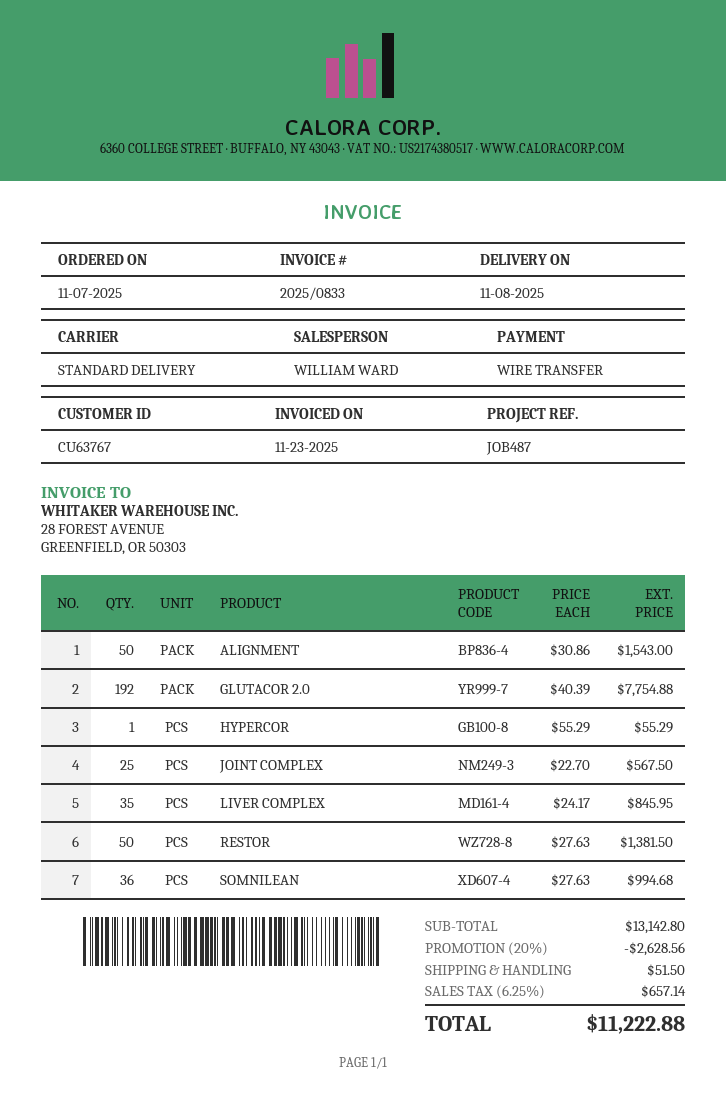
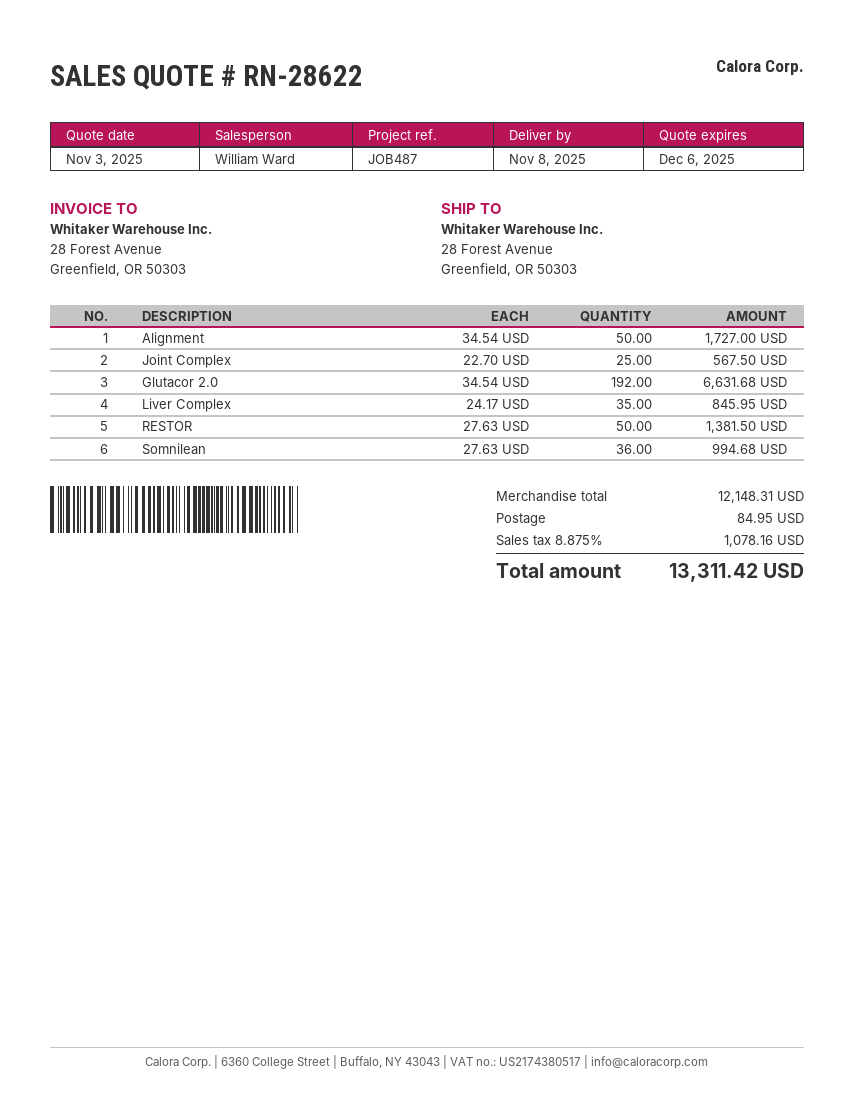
ALIGNMENT: 50 x 30.86 = 1543.00 -> 50 x 34.54 = 1727.00
GLUTACOR 2.0: 192 x 40.39 = 7754.88 -> 192 x 34.54 = 6631.68
HYPERCOR: 1 x 55.29 = 55.29 -> none
subtotal: 13142.80 -> 12148.31
discount: 20% = 2628.56 -> none
shipping: 51.50 -> 84.95
tax: 6.25% = 657.14 -> 8.875% = 1078.16
total: 11222.88 -> 13311.42

